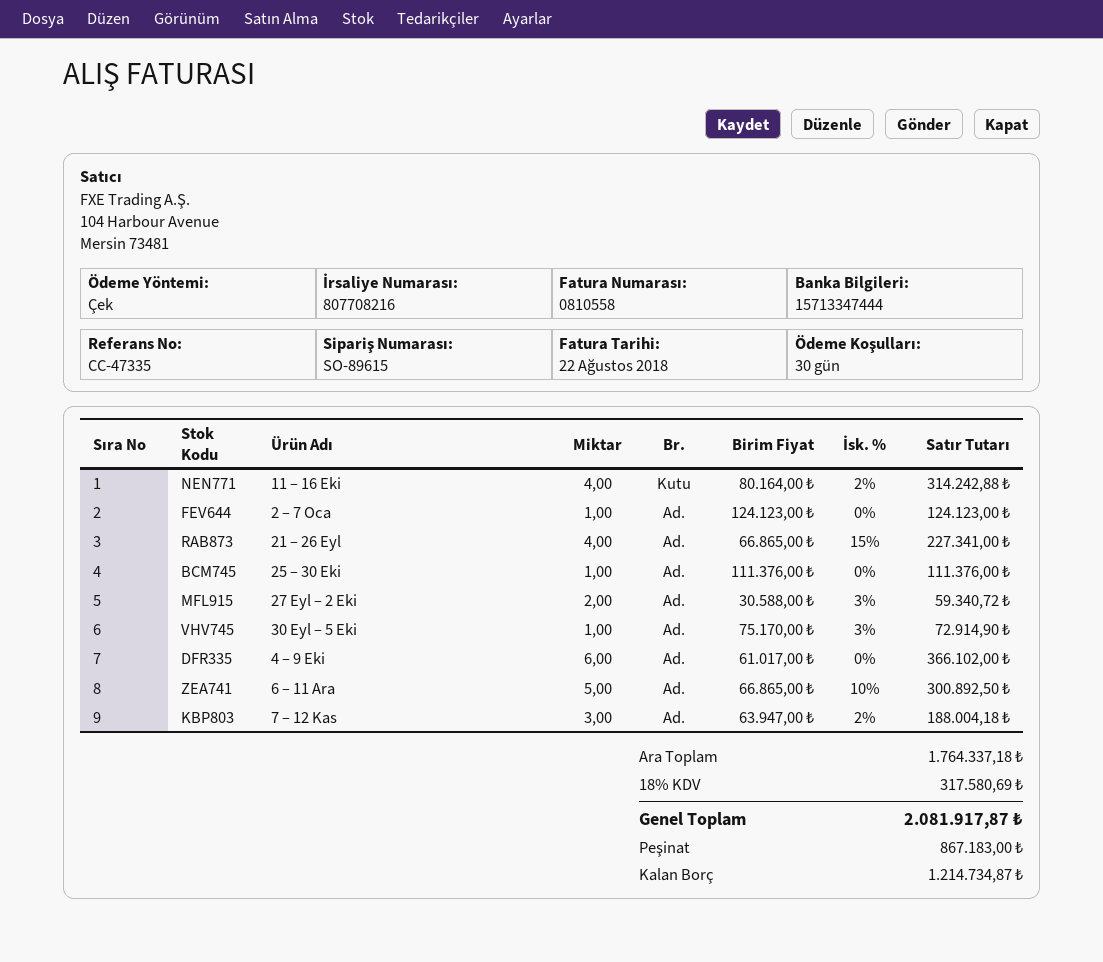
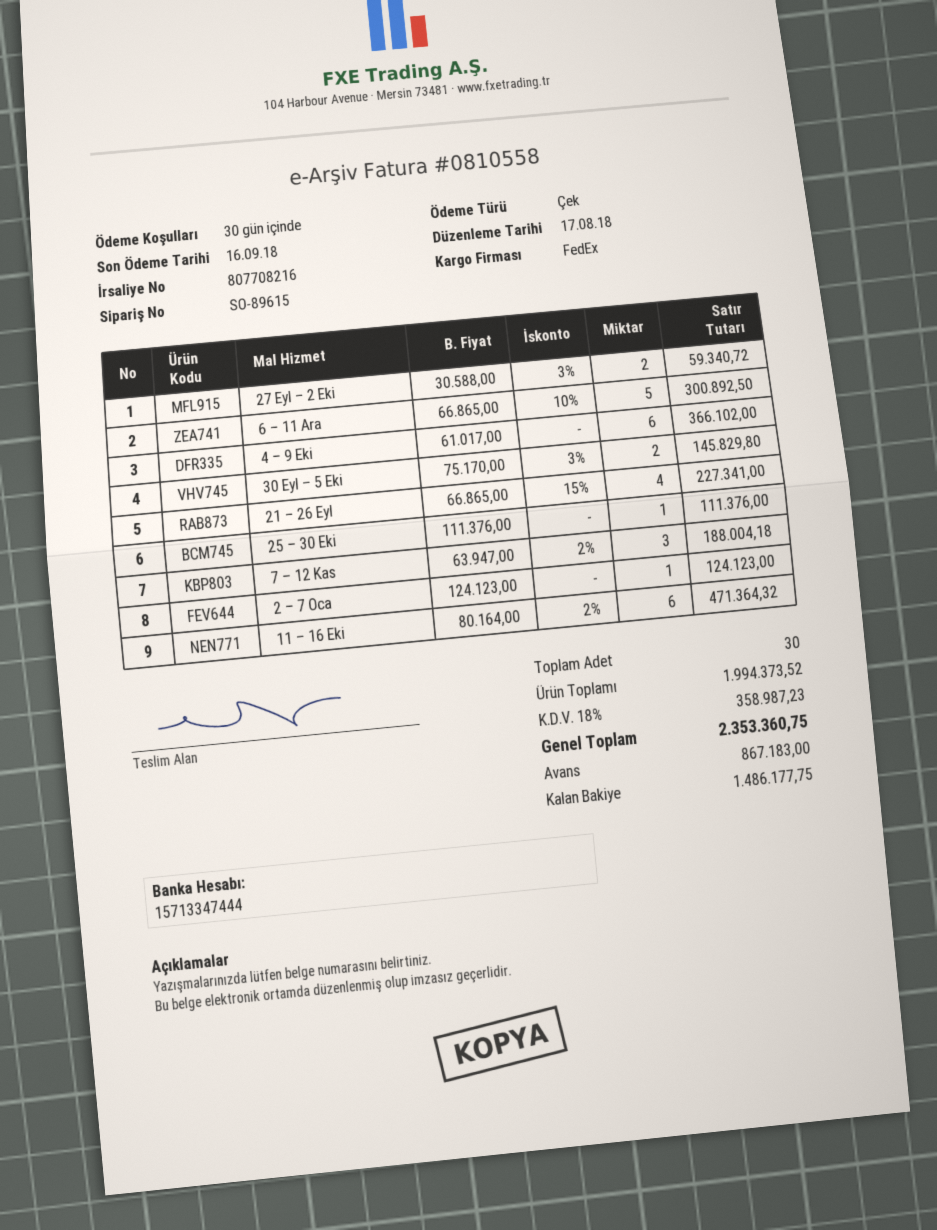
invoice date: 2018-08-22 -> 2018-08-17
11 – 16 Eki: 4 x 80164.00 - 2% = 314242.88 -> 6 x 80164.00 - 2% = 471364.32
30 Eyl – 5 Eki: 1 x 75170.00 - 3% = 72914.90 -> 2 x 75170.00 - 3% = 145829.80
subtotal: 1764337.18 -> 1994373.52
tax: 18% = 317580.69 -> 18% = 358987.23
total: 2081917.87 -> 2353360.75
balance: 1214734.87 -> 1486177.75

